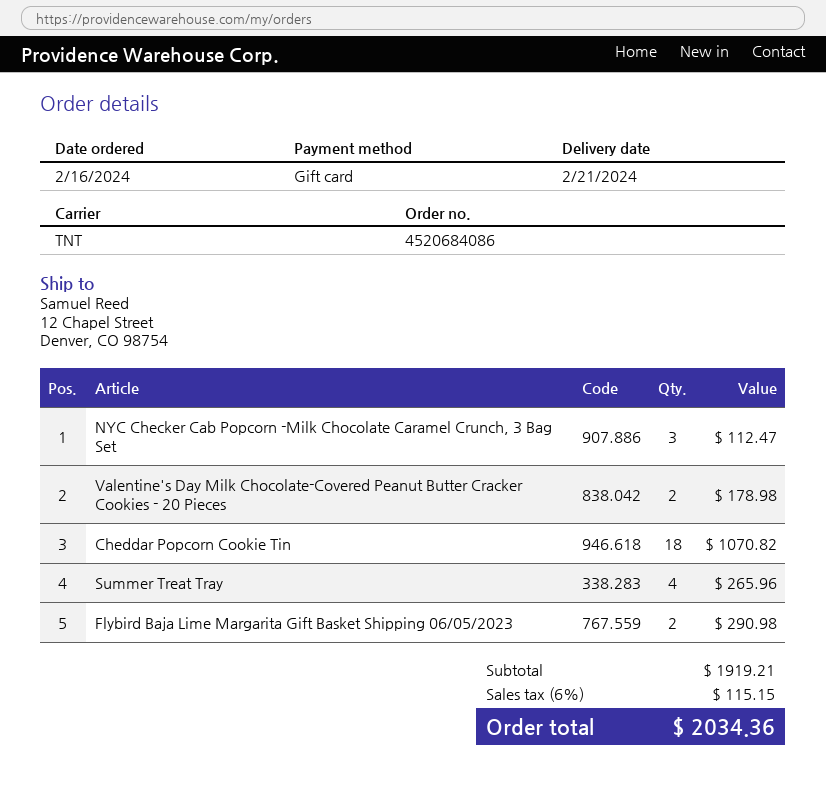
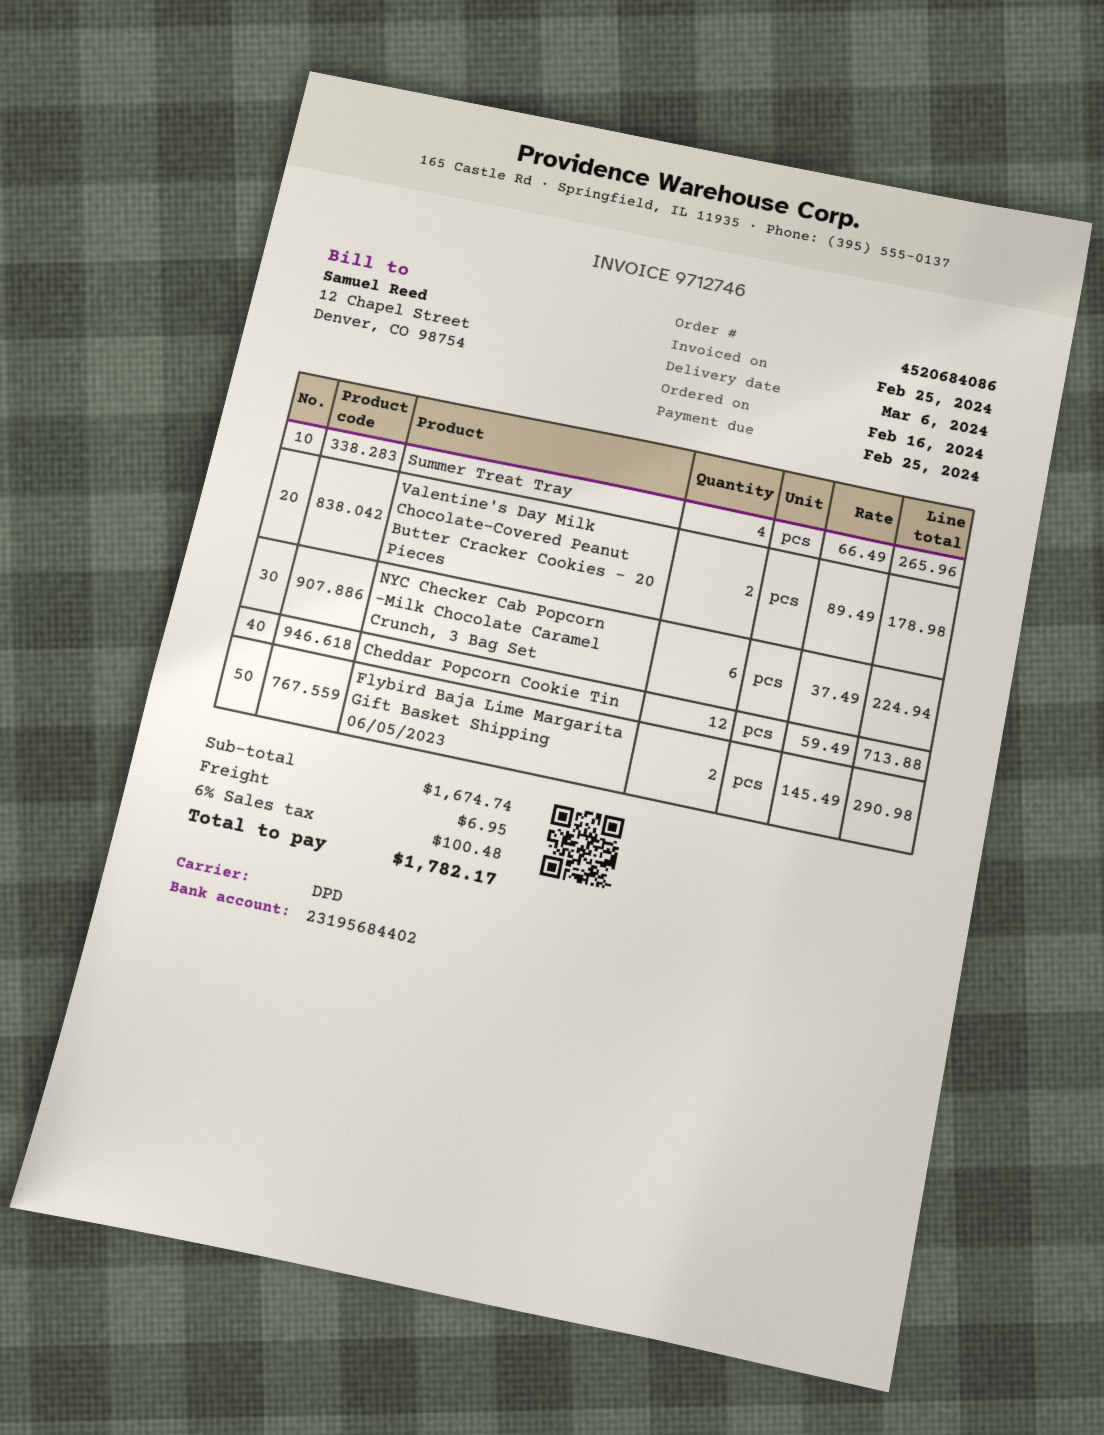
delivery date: 2024-02-21 -> 2024-03-06
shipping method: TNT -> DPD
NYC Checker Cab Popcorn -Milk Chocolate Caramel Crunch, 3 Bag Set: 3 for 112.47 -> 6 for 224.94
Cheddar Popcorn Cookie Tin: 18 for 1070.82 -> 12 for 713.88
subtotal: 1919.21 -> 1674.74
shipping: none -> 6.95
tax: 6% = 115.15 -> 6% = 100.48
total: 2034.36 -> 1782.17

